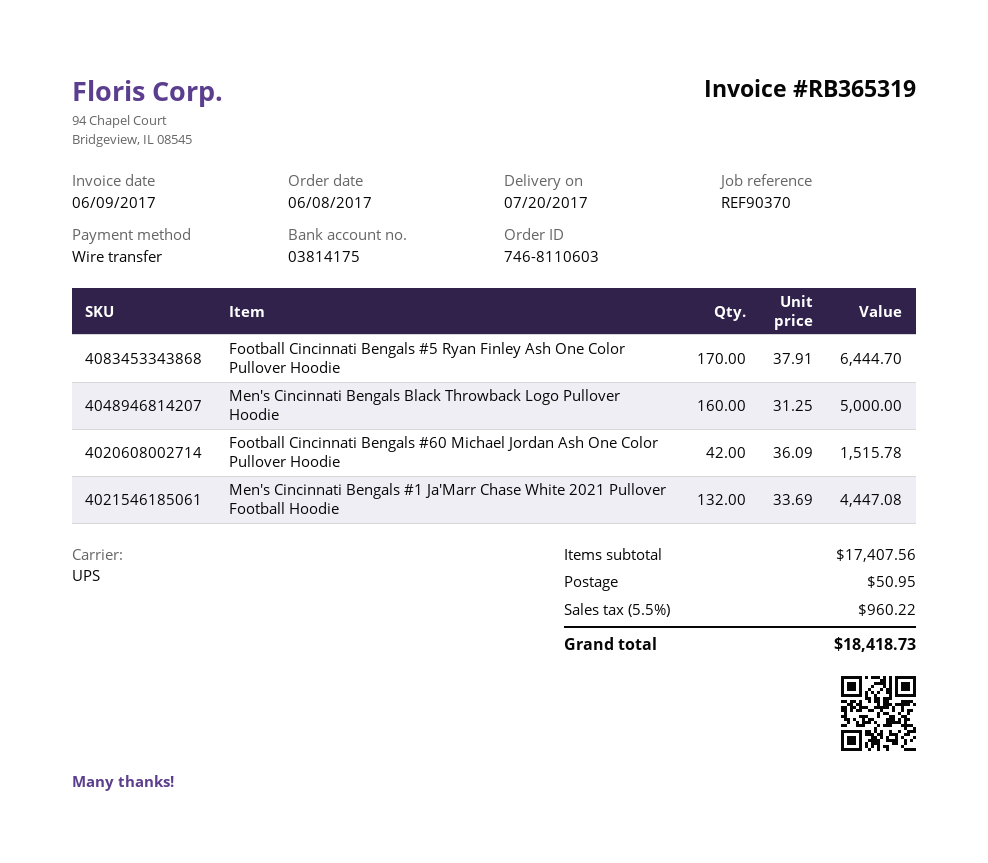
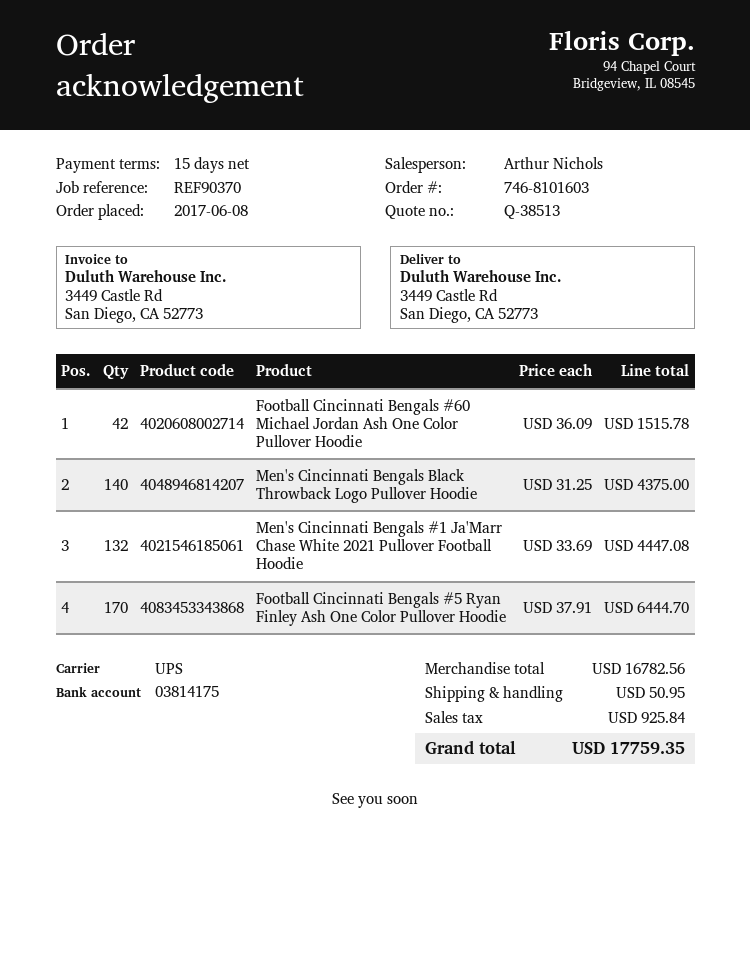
order number: 746-8110603 -> 746-8101603
Men's Cincinnati Bengals Black Throwback Logo Pullover Hoodie: 160 x 31.25 = 5000.00 -> 140 x 31.25 = 4375.00
subtotal: 17407.56 -> 16782.56
tax: 960.22 -> 925.84
total: 18418.73 -> 17759.35

